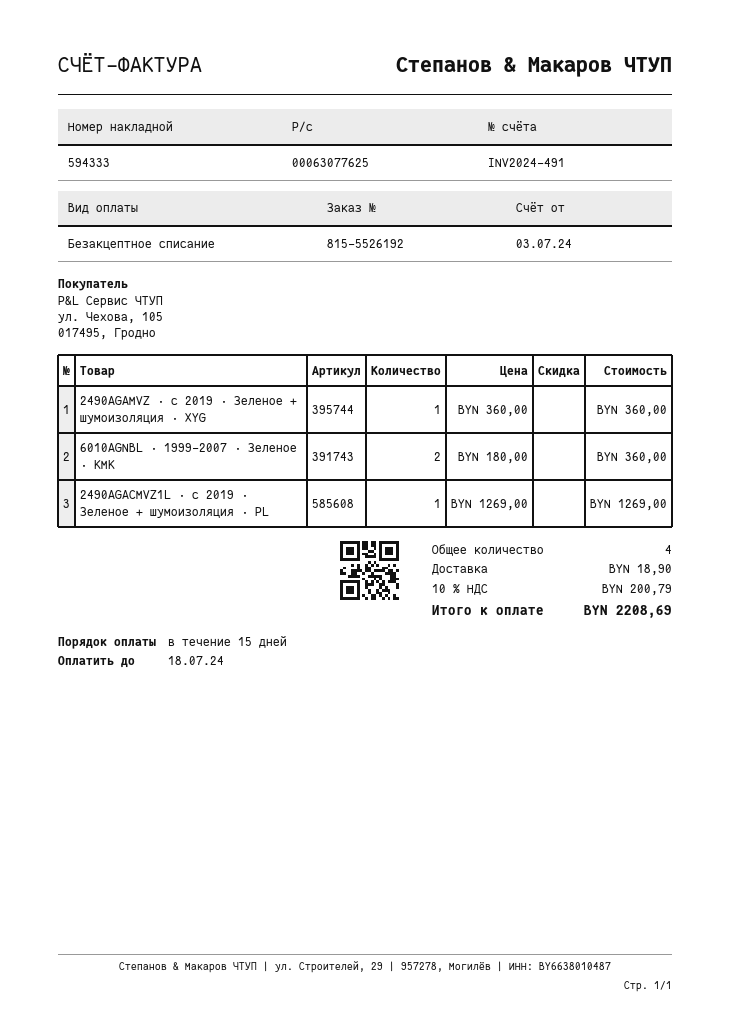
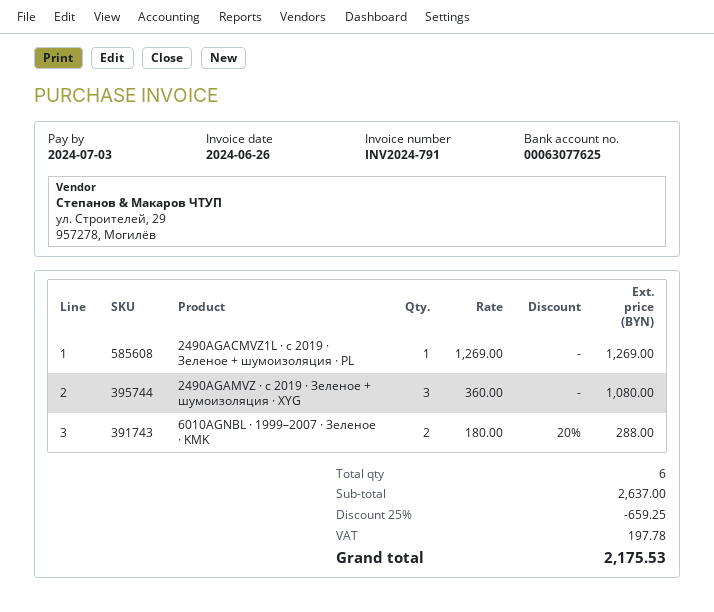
invoice number: INV2024-491 -> INV2024-791
invoice date: 2024-07-03 -> 2024-06-26
due date: 2024-07-18 -> 2024-07-03
2490AGAMVZ · с 2019 · Зеленое + шумоизоляция · XYG: 1 x 360.00 = 360.00 -> 3 x 360.00 = 1080.00
6010AGNBL · 1999–2007 · Зеленое · KMK: 2 x 180.00 = 360.00 -> 2 x 180.00 - 20% = 288.00
total quantity: 4 -> 6
discount: none -> 25% = 659.25
shipping: 18.90 -> none
tax: 200.79 -> 197.78
total: 2208.69 -> 2175.53

